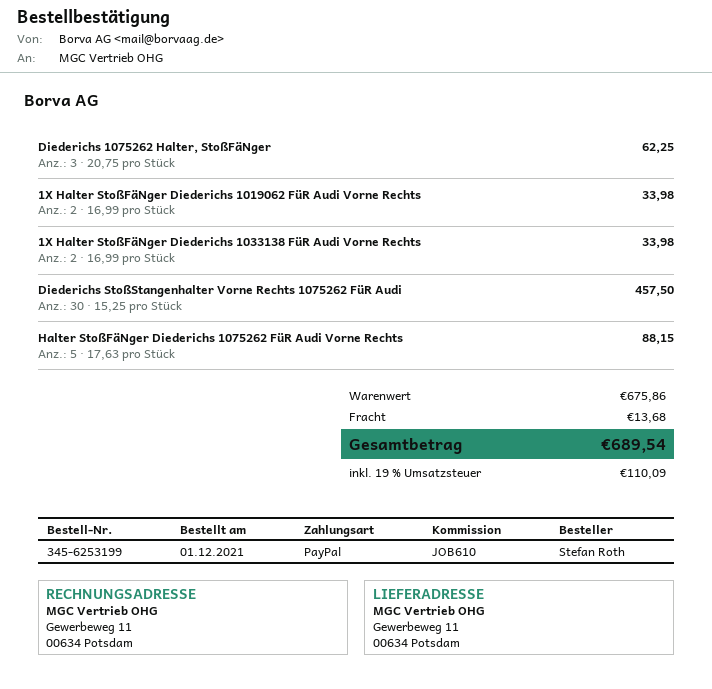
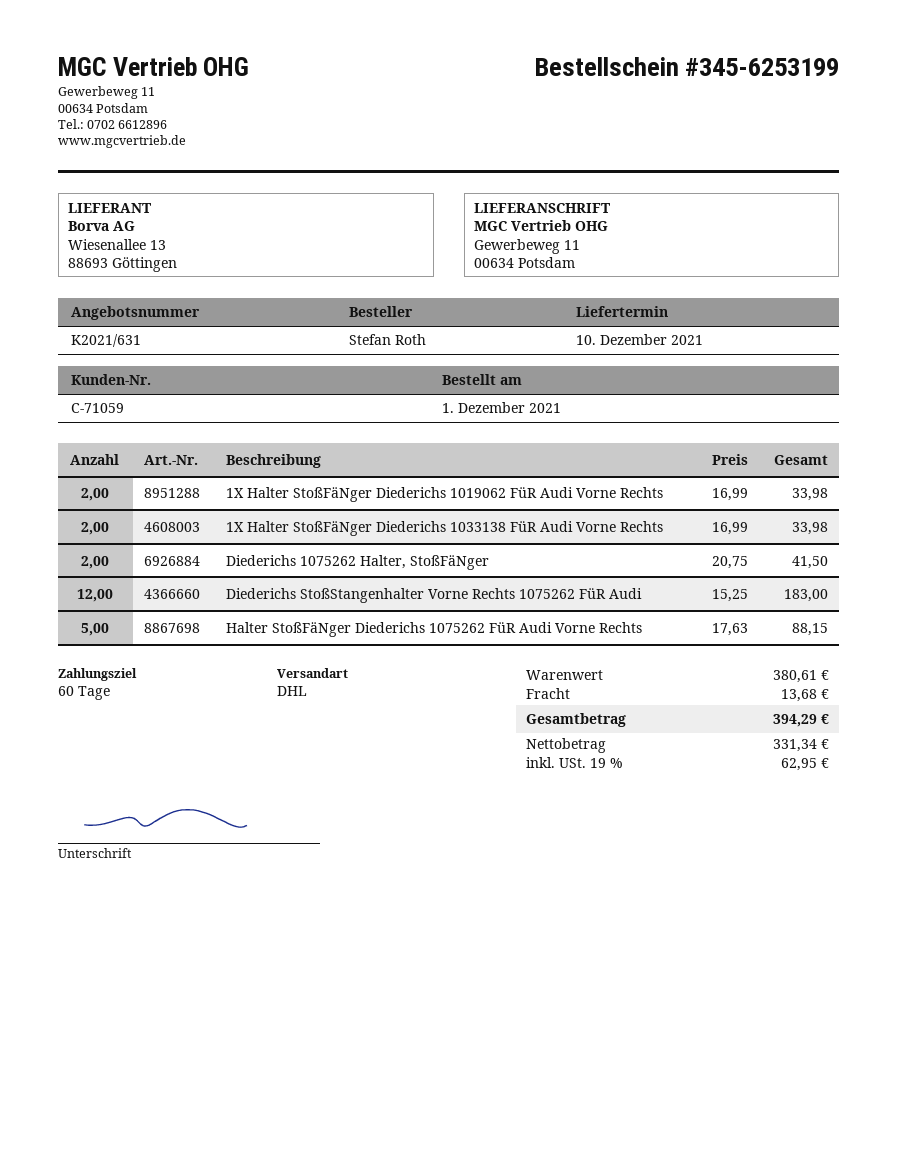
Diederichs 1075262 Halter, StoßFäNger: 3 x 20.75 = 62.25 -> 2 x 20.75 = 41.50
Diederichs StoßStangenhalter Vorne Rechts 1075262 FüR Audi: 30 x 15.25 = 457.50 -> 12 x 15.25 = 183.00
subtotal: 675.86 -> 380.61
tax: 19% = 110.09 -> 19% = 62.95
total: 689.54 -> 394.29

